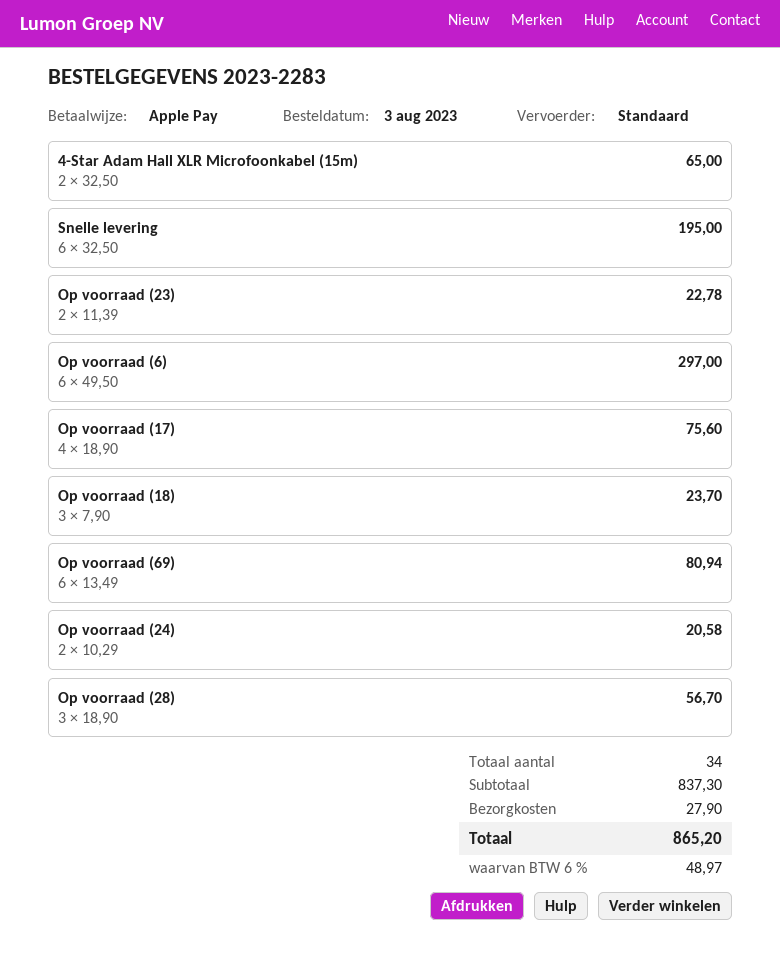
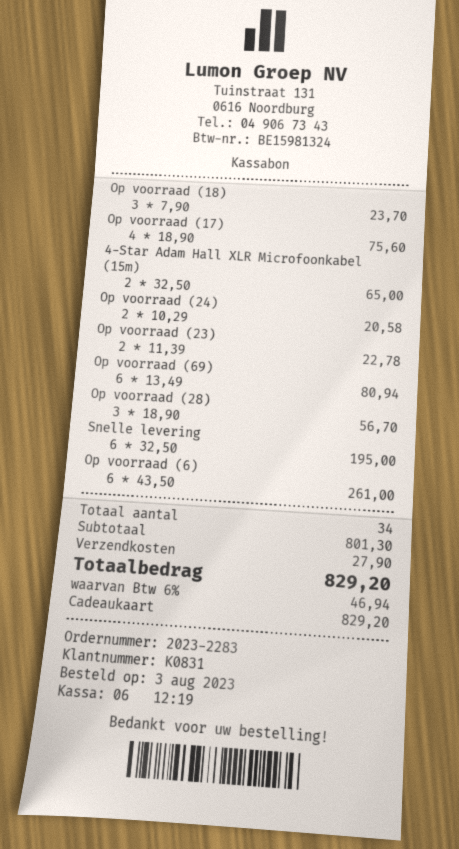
payment method: Apple Pay -> gift card
Op voorraad (6): 6 x 49.50 = 297.00 -> 6 x 43.50 = 261.00
subtotal: 837.30 -> 801.30
tax: 6% = 48.97 -> 6% = 46.94
total: 865.20 -> 829.20

